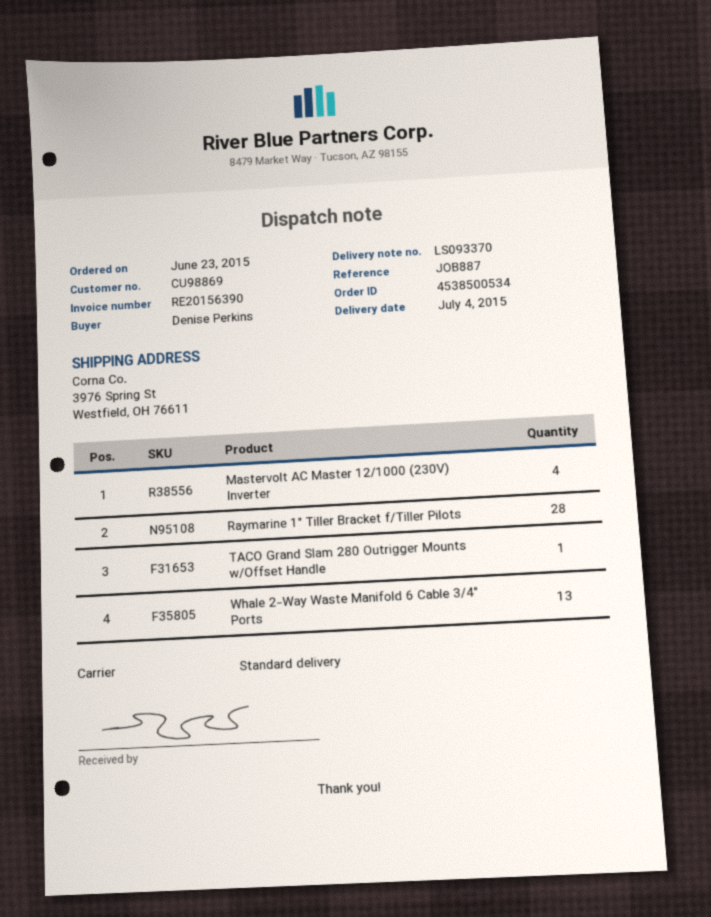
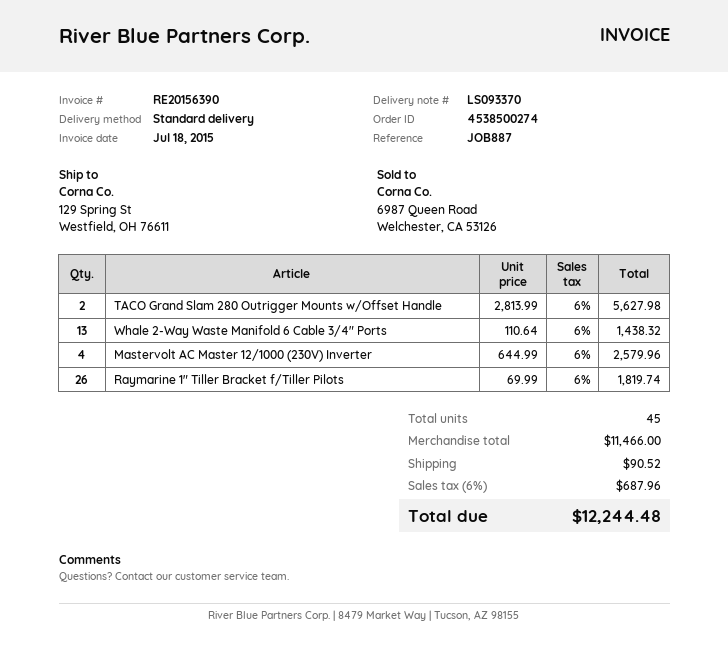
order number: 4538500534 -> 4538500274
ship to: 3976 Spring St, Westfield, OH 76611 -> 129 Spring St, Westfield, OH 76611
Raymarine 1" Tiller Bracket f/Tiller Pilots: 28 -> 26
TACO Grand Slam 280 Outrigger Mounts w/Offset Handle: 1 -> 2

